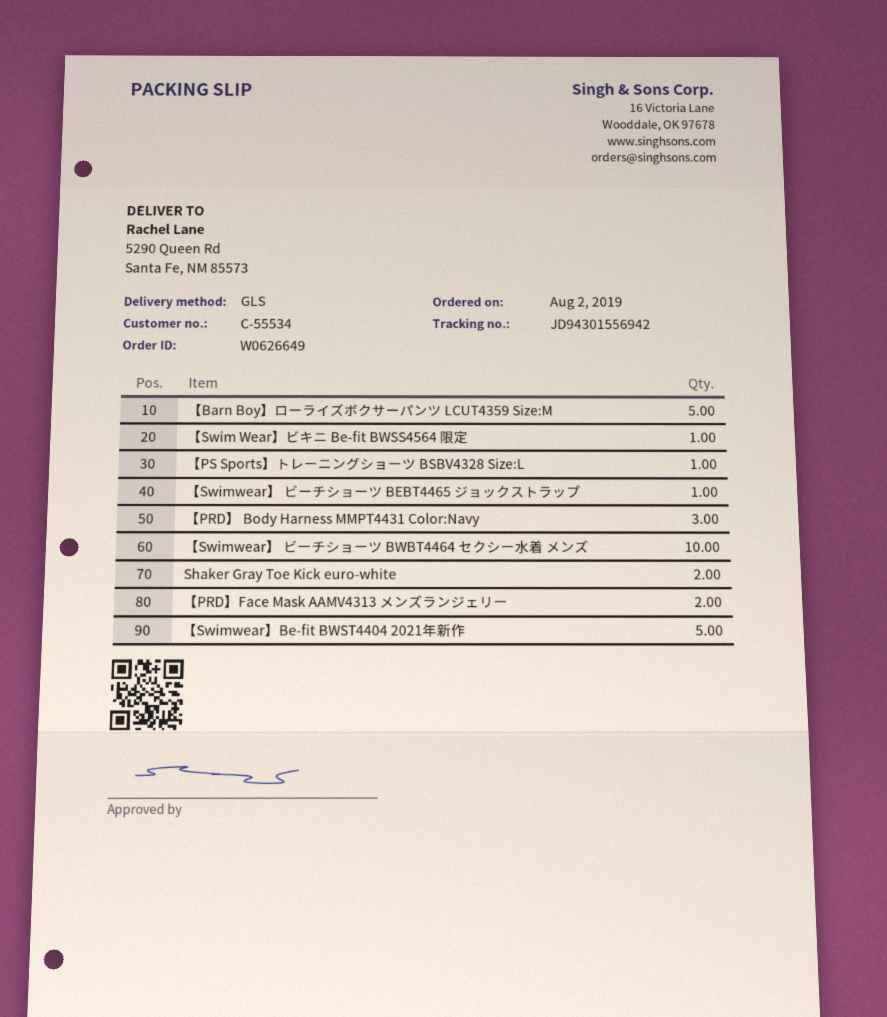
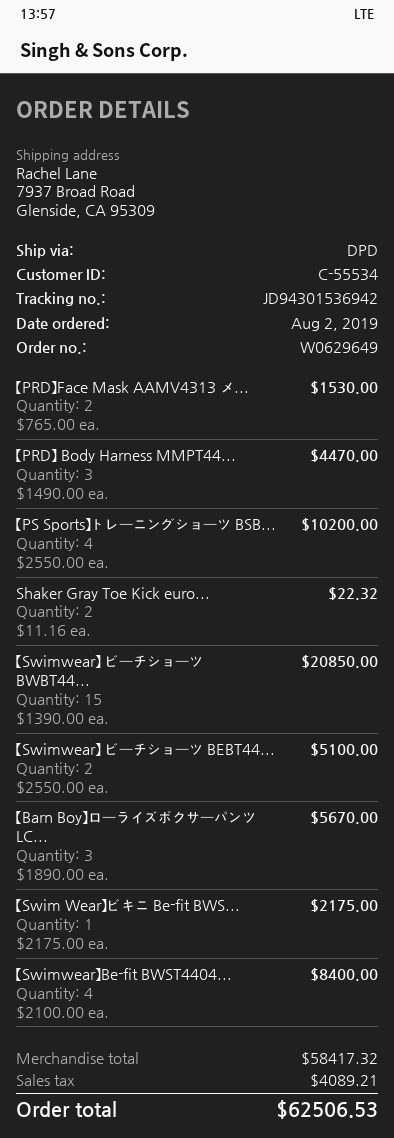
order number: W0626649 -> W0629649
shipping method: GLS -> DPD
tracking number: JD94301556942 -> JD94301536942
ship to: 5290 Queen Rd, Santa Fe, NM 85573 -> 7937 Broad Road, Glenside, CA 95309
【Barn Boy】ローライズボクサーパンツ LCUT4359 Size:M: 5 -> 3
【PS Sports】トレーニングショーツ BSBV4328 Size:L: 1 -> 4
【Swimwear】 ビーチショーツ BEBT4465 ジョックストラップ: 1 -> 2
【Swimwear】 ビーチショーツ BWBT4464 セクシー水着 メンズ: 10 -> 15
【Swimwear】Be-fit BWST4404 2021年新作: 5 -> 4

